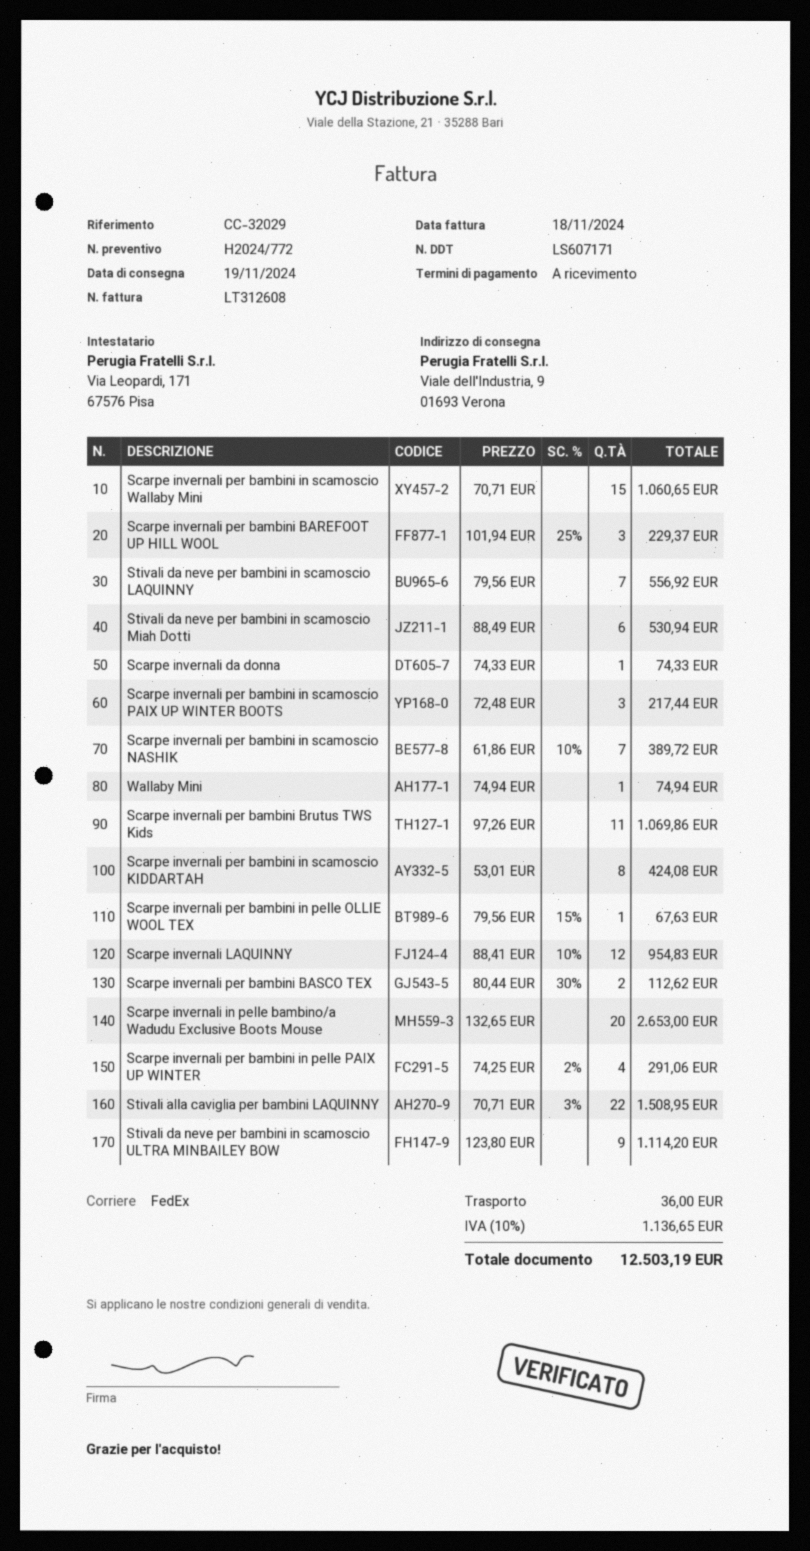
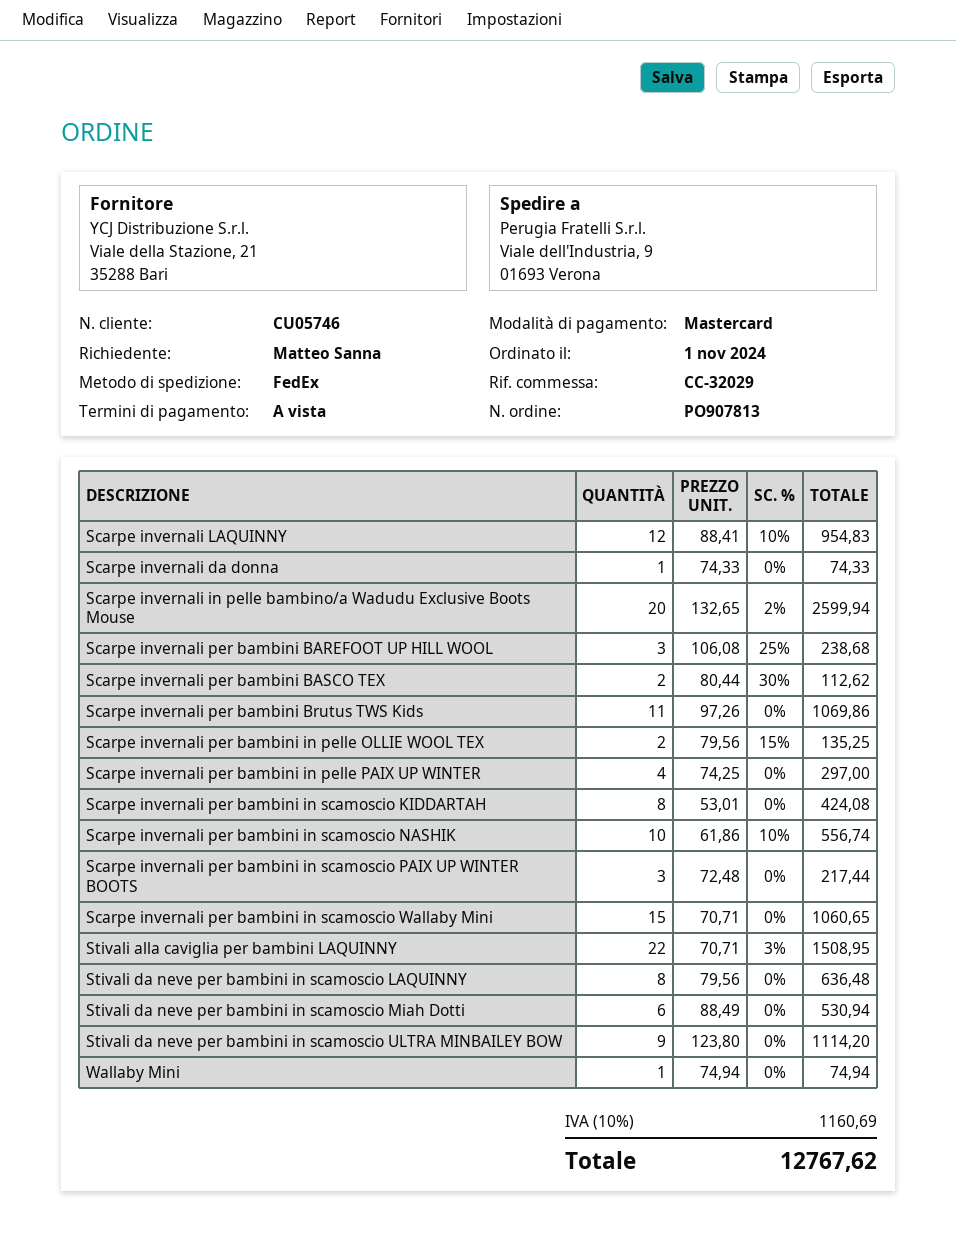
Scarpe invernali per bambini BAREFOOT UP HILL WOOL: 3 x 101.94 - 25% = 229.37 -> 3 x 106.08 - 25% = 238.68
Stivali da neve per bambini in scamoscio LAQUINNY: 7 x 79.56 = 556.92 -> 8 x 79.56 = 636.48
Scarpe invernali per bambini in scamoscio NASHIK: 7 x 61.86 - 10% = 389.72 -> 10 x 61.86 - 10% = 556.74
Scarpe invernali per bambini in pelle OLLIE WOOL TEX: 1 x 79.56 - 15% = 67.63 -> 2 x 79.56 - 15% = 135.25
Scarpe invernali in pelle bambino/a Wadudu Exclusive Boots Mouse: 20 x 132.65 = 2653.00 -> 20 x 132.65 - 2% = 2599.94
Scarpe invernali per bambini in pelle PAIX UP WINTER: 4 x 74.25 - 2% = 291.06 -> 4 x 74.25 = 297.00
shipping: 36.00 -> none
tax: 10% = 1136.65 -> 10% = 1160.69
total: 12503.19 -> 12767.62

